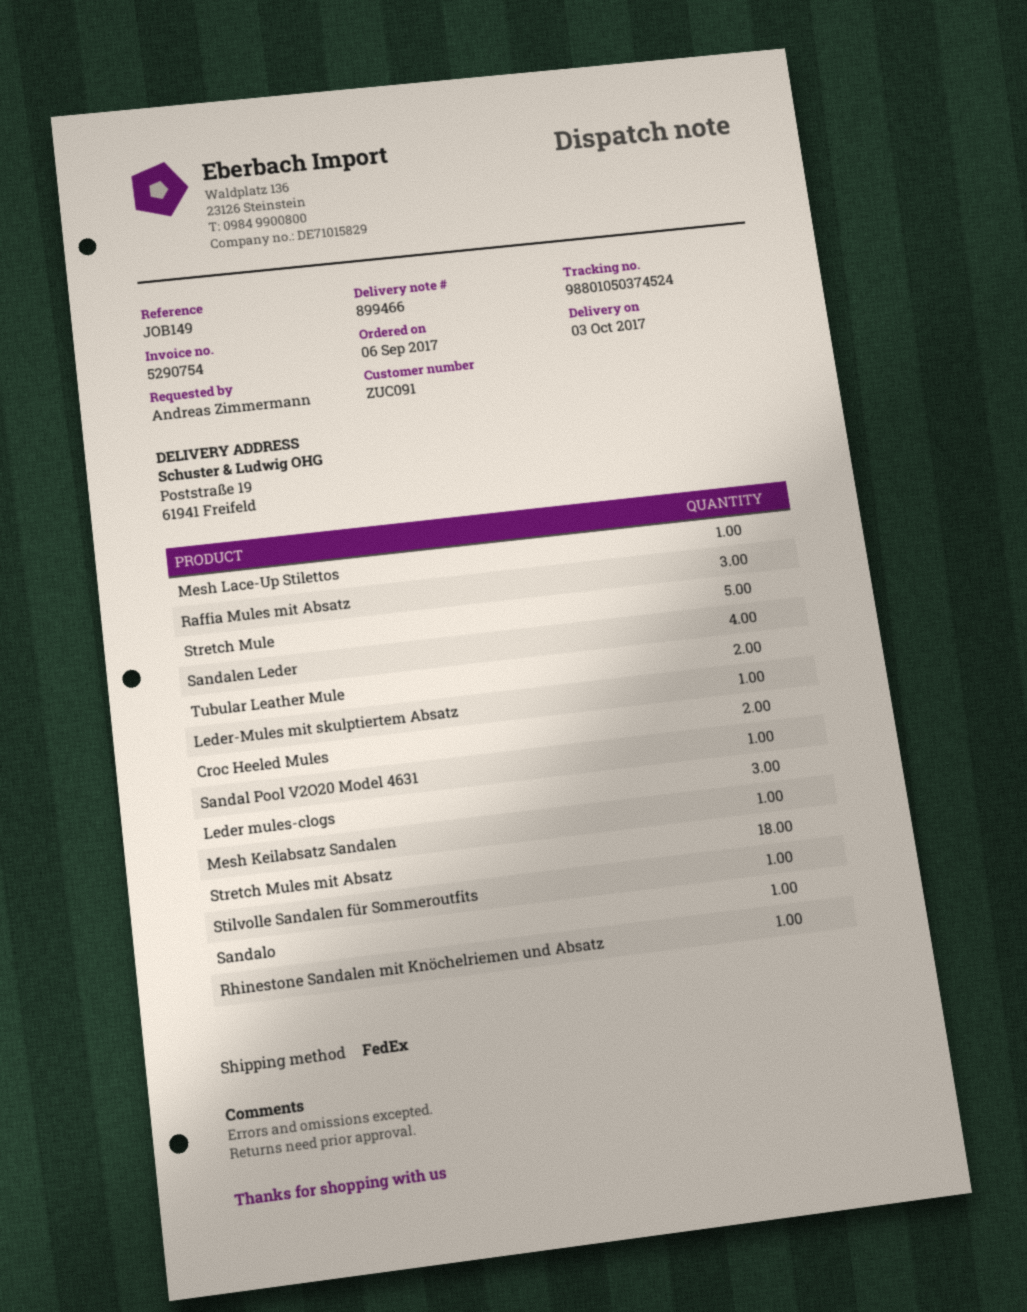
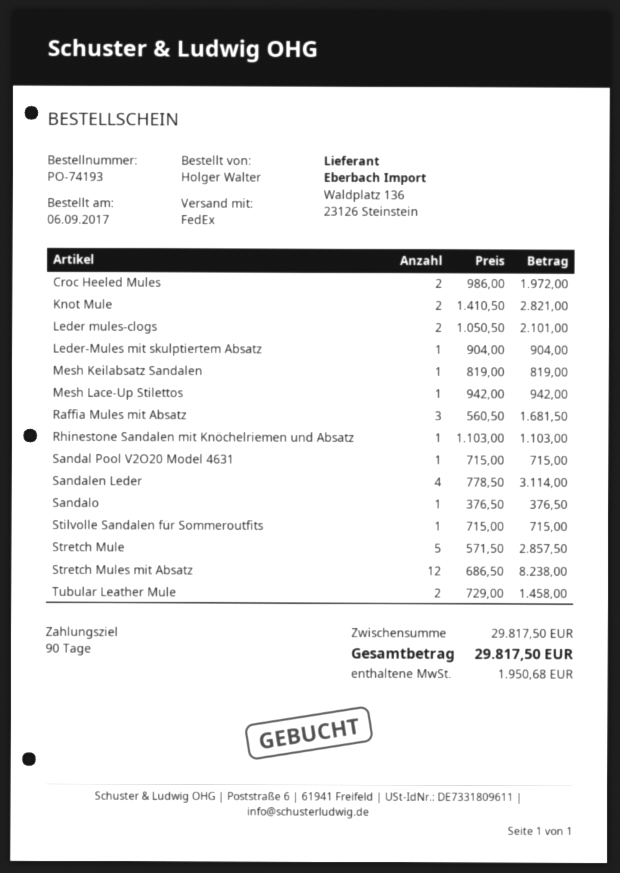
ordered by: Andreas Zimmermann -> Holger Walter
Leder mules-clogs: 3 -> 2
Stretch Mules mit Absatz: 18 -> 12
Knot Mule: none -> 2

